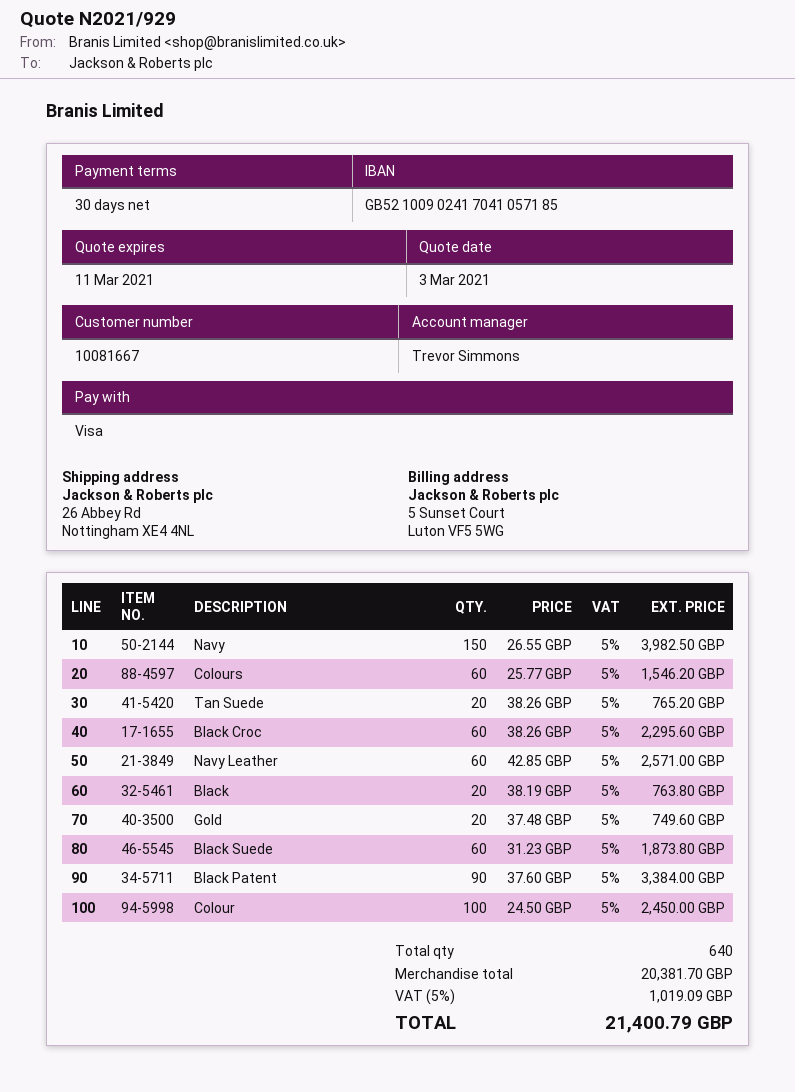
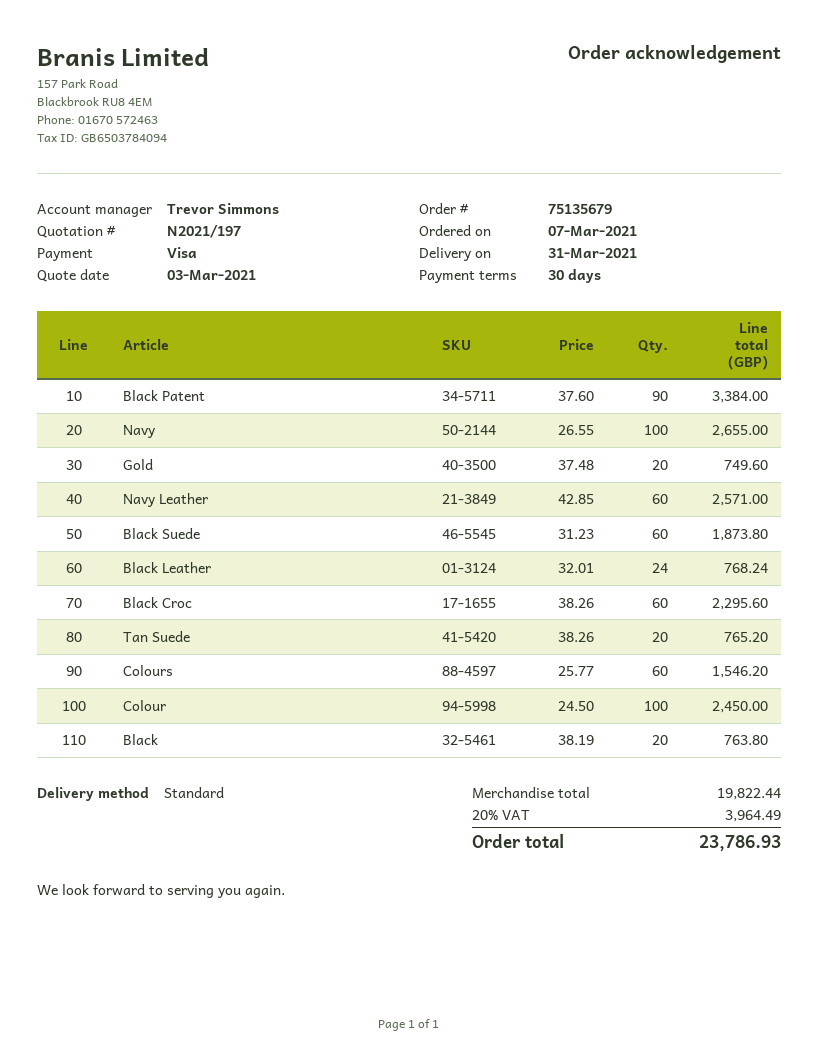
quote number: N2021/929 -> N2021/197
Navy: 150 x 26.55 = 3982.50 -> 100 x 26.55 = 2655.00
Black Leather: none -> 24 x 32.01 = 768.24
subtotal: 20381.70 -> 19822.44
tax: 5% = 1019.09 -> 20% = 3964.49
total: 21400.79 -> 23786.93

